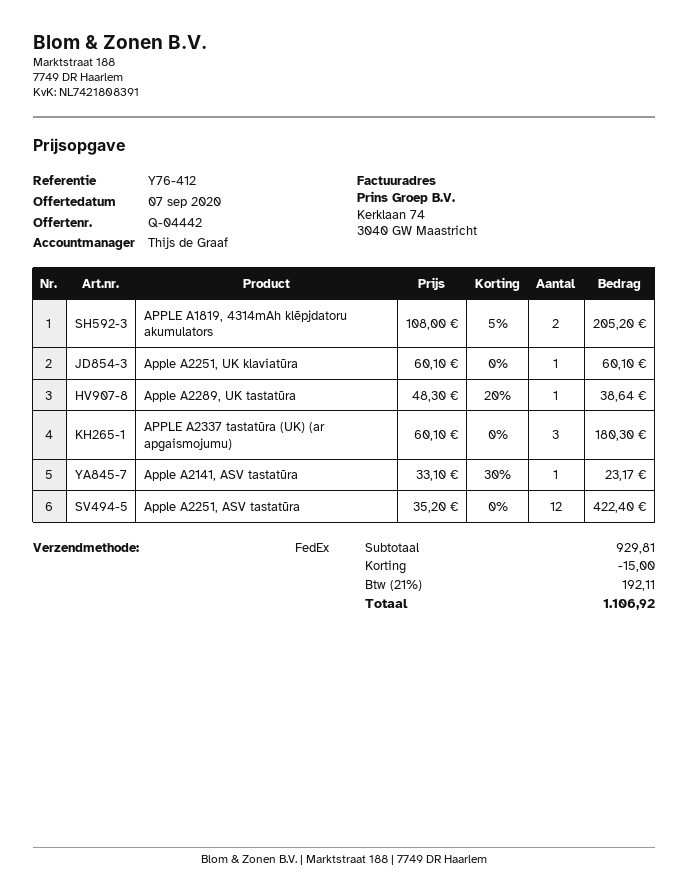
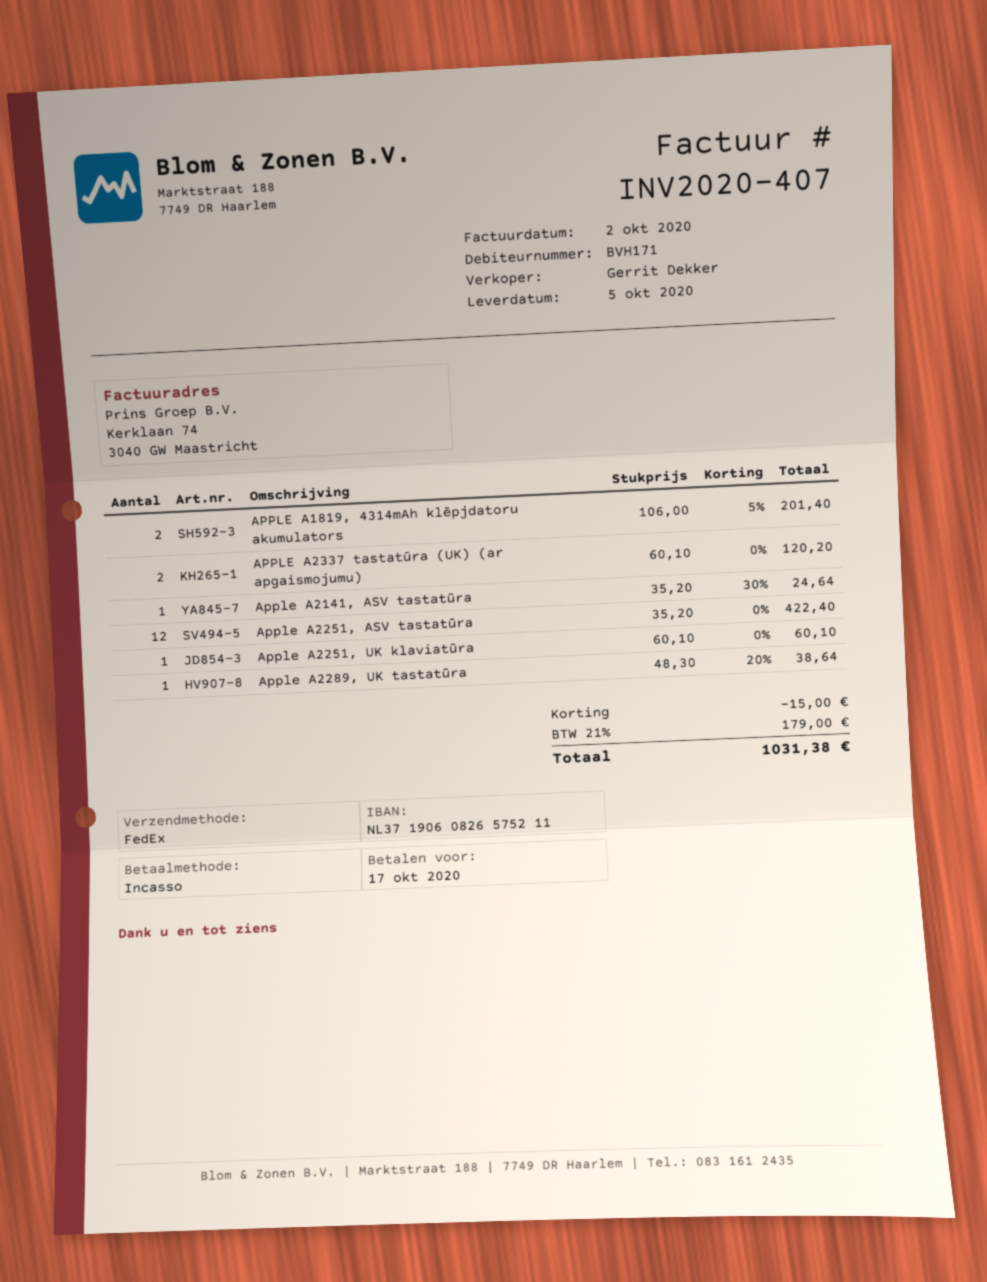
sales rep: Thijs de Graaf -> Gerrit Dekker
APPLE A1819, 4314mAh klēpjdatoru akumulators: 2 x 108.00 - 5% = 205.20 -> 2 x 106.00 - 5% = 201.40
APPLE A2337 tastatūra (UK) (ar apgaismojumu): 3 x 60.10 = 180.30 -> 2 x 60.10 = 120.20
Apple A2141, ASV tastatūra: 1 x 33.10 - 30% = 23.17 -> 1 x 35.20 - 30% = 24.64
tax: 21% = 192.11 -> 21% = 179.00
total: 1106.92 -> 1031.38

